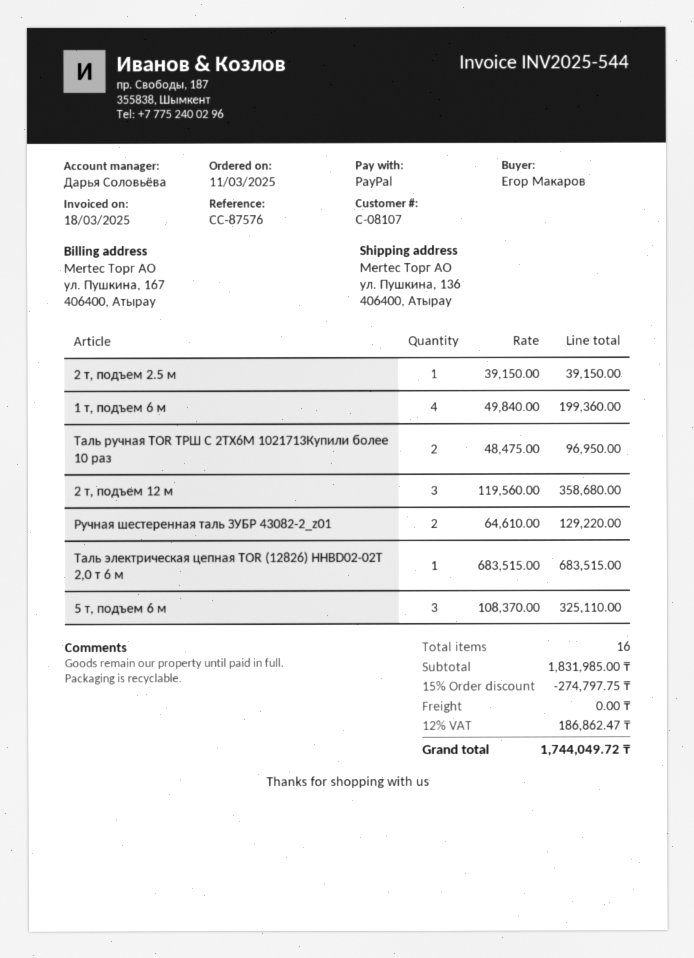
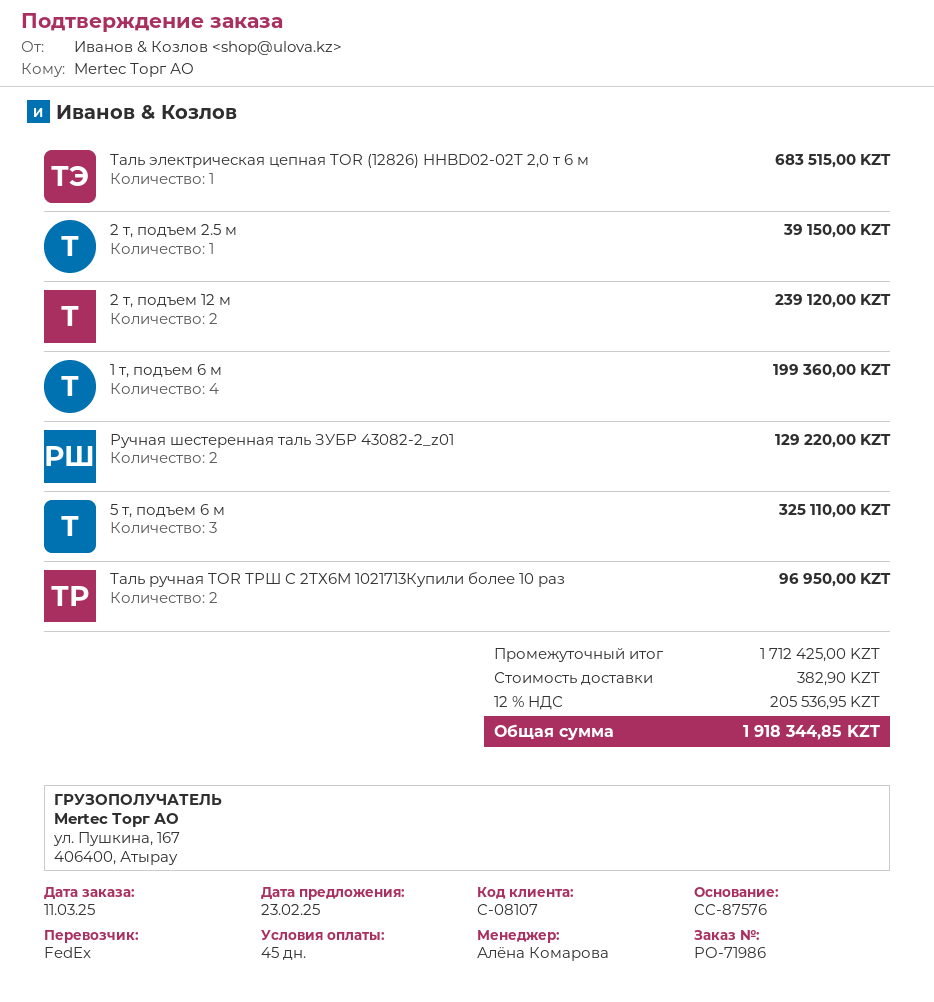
sales rep: Дарья Соловьёва -> Алёна Комарова
ship to: ул. Пушкина, 136, 406400, Атырау -> ул. Пушкина, 167, 406400, Атырау
2 т, подъем 12 м: 3 for 358680.00 -> 2 for 239120.00
subtotal: 1831985.00 -> 1712425.00
discount: 15% = 274797.75 -> none
shipping: 0.00 -> 382.90
tax: 12% = 186862.47 -> 12% = 205536.95
total: 1744049.72 -> 1918344.85

